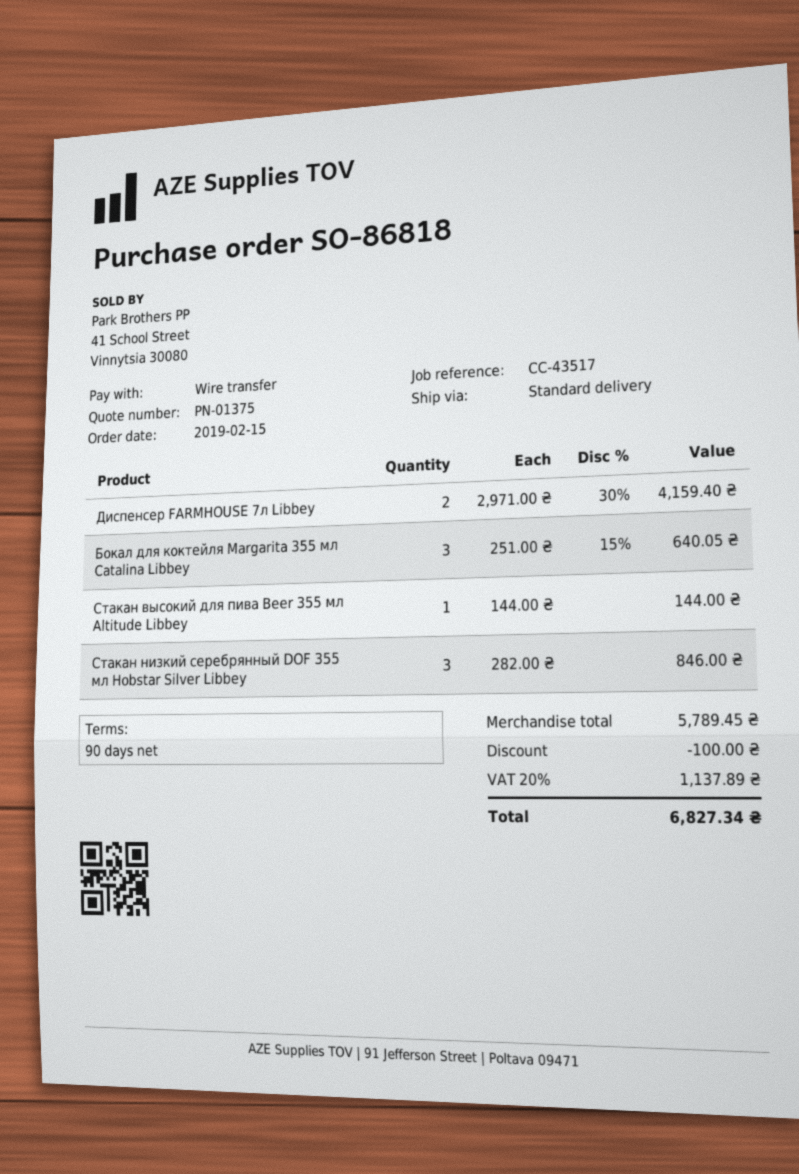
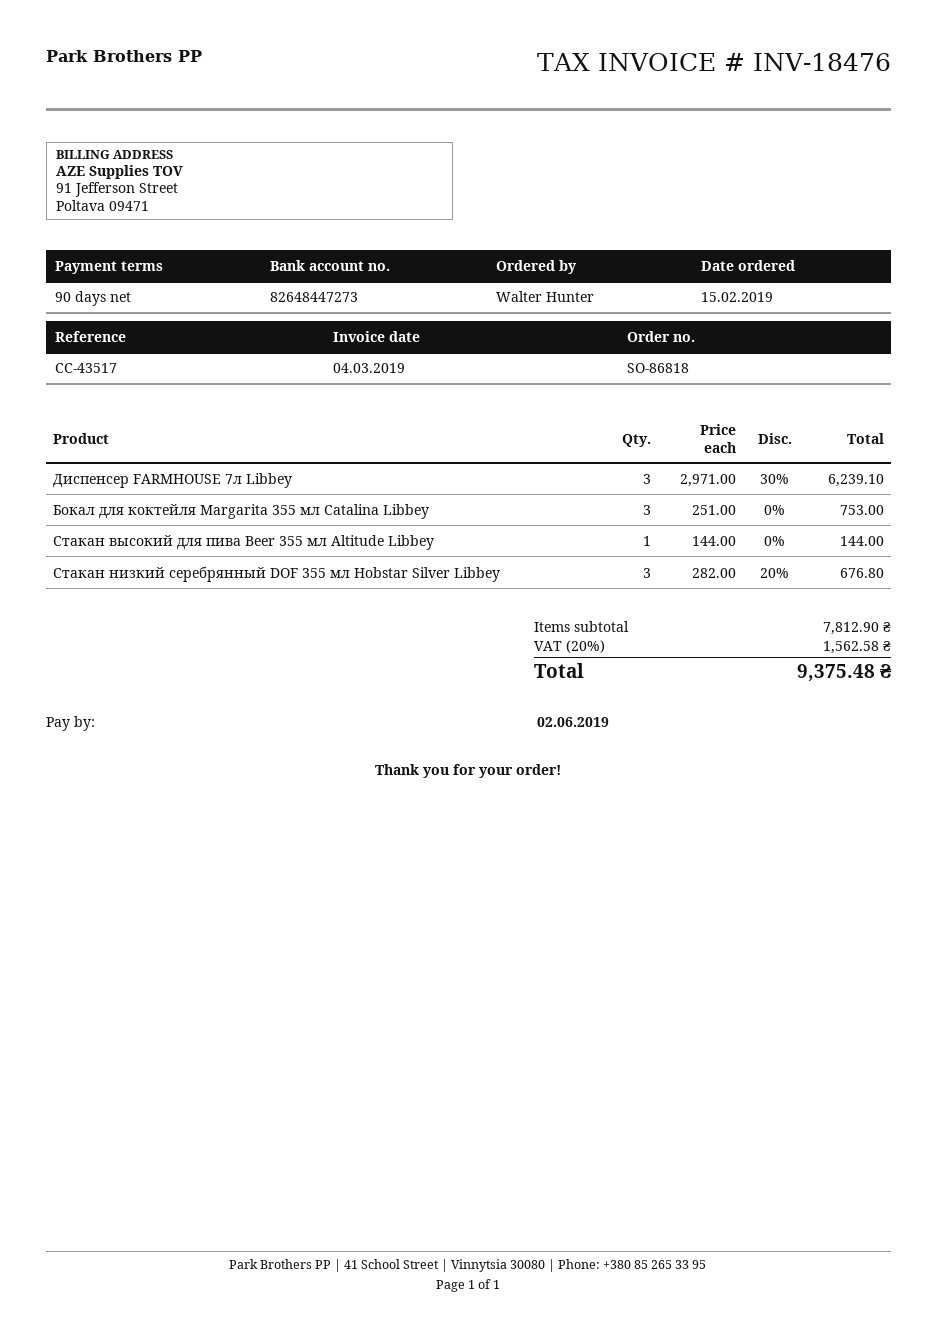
Диспенсер FARMHOUSE 7л Libbey: 2 x 2971.00 - 30% = 4159.40 -> 3 x 2971.00 - 30% = 6239.10
Бокал для коктейля Margarita 355 мл Catalina Libbey: 3 x 251.00 - 15% = 640.05 -> 3 x 251.00 = 753.00
Стакан низкий серебрянный DOF 355 мл Hobstar Silver Libbey: 3 x 282.00 = 846.00 -> 3 x 282.00 - 20% = 676.80
subtotal: 5789.45 -> 7812.90
discount: 100.00 -> none
tax: 20% = 1137.89 -> 20% = 1562.58
total: 6827.34 -> 9375.48

